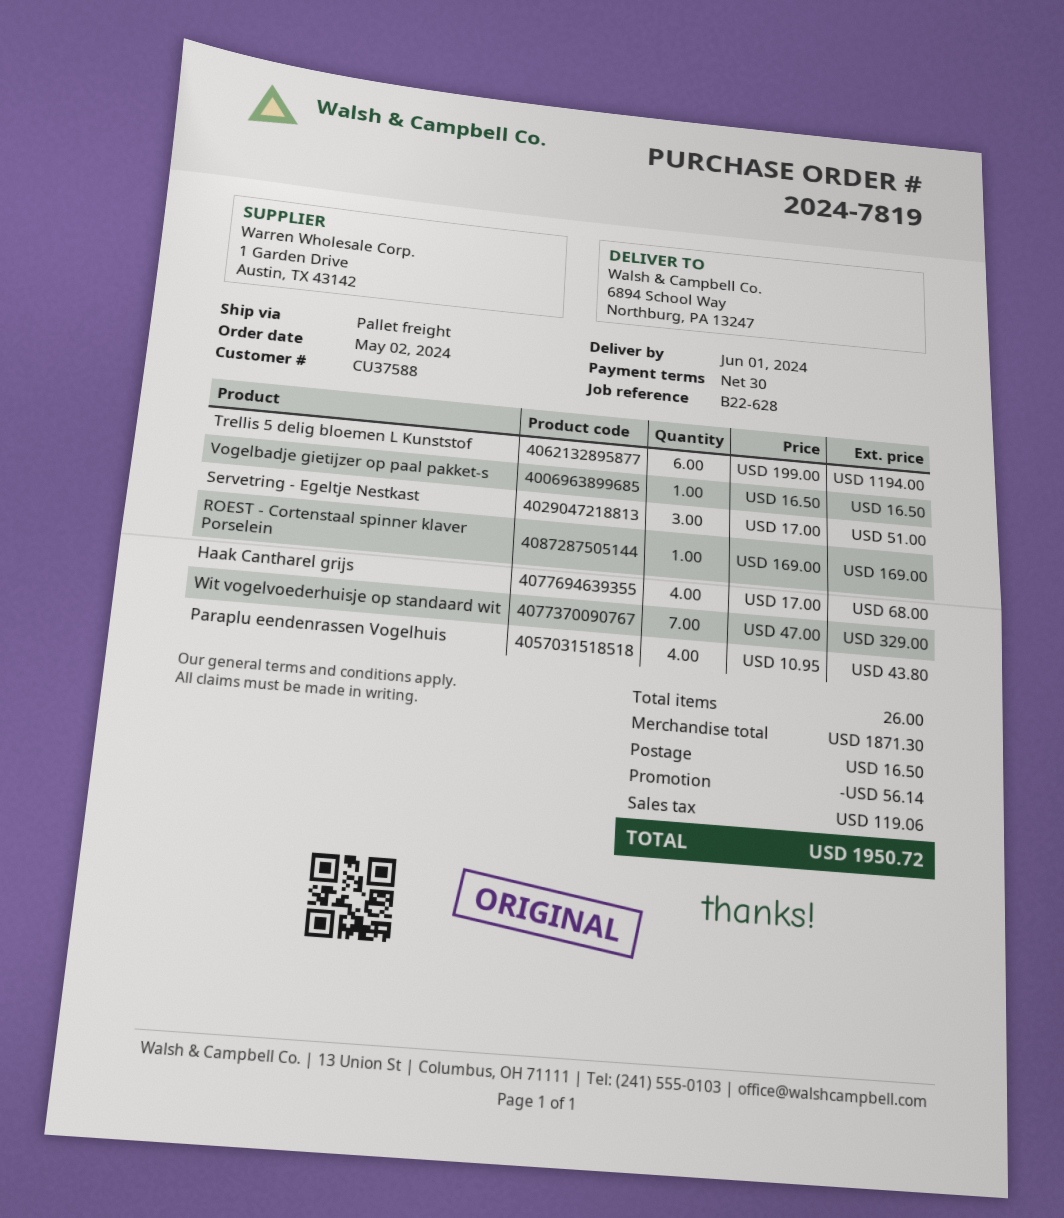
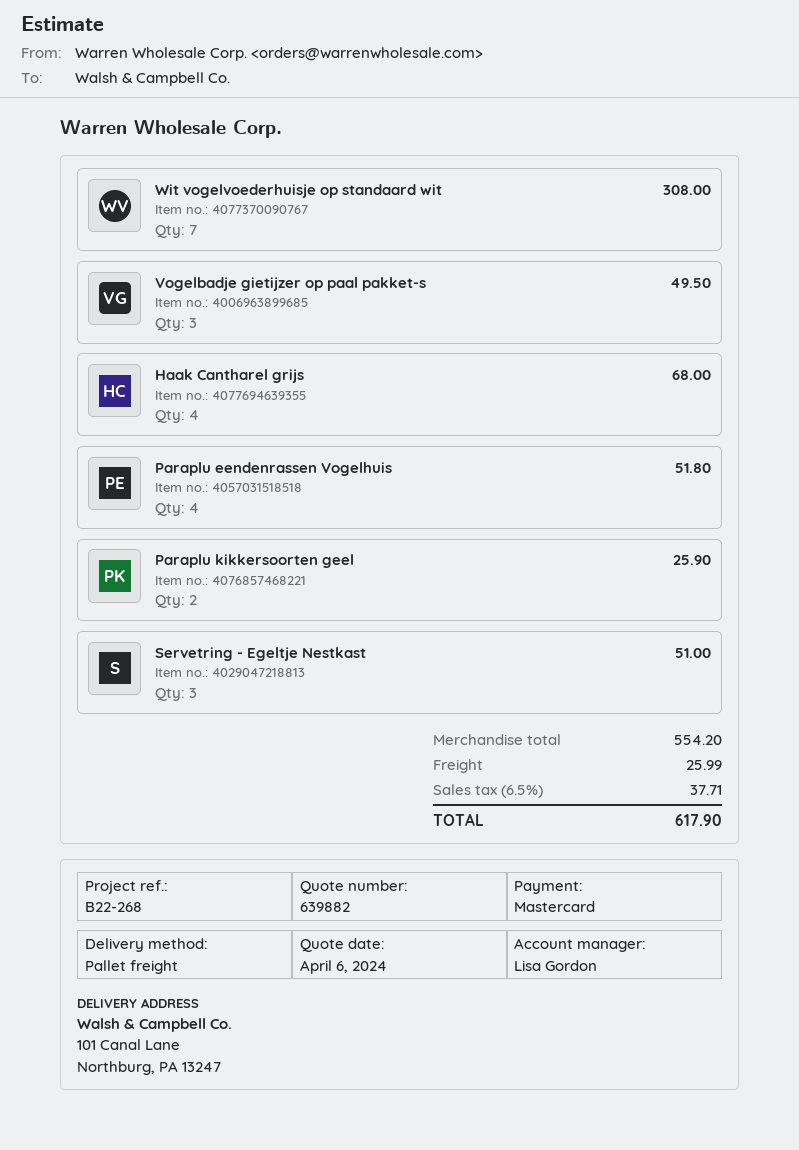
reference: B22-628 -> B22-268
ship to: 6894 School Way, Northburg, PA 13247 -> 101 Canal Lane, Northburg, PA 13247
Trellis 5 delig bloemen L Kunststof: 6 for 1194.00 -> none
Vogelbadje gietijzer op paal pakket-s: 1 for 16.50 -> 3 for 49.50
ROEST - Cortenstaal spinner klaver Porselein: 1 for 169.00 -> none
Wit vogelvoederhuisje op standaard wit: 7 for 329.00 -> 7 for 308.00
Paraplu eendenrassen Vogelhuis: 4 for 43.80 -> 4 for 51.80
Paraplu kikkersoorten geel: none -> 2 for 25.90
subtotal: 1871.30 -> 554.20
discount: 56.14 -> none
shipping: 16.50 -> 25.99
tax: 119.06 -> 37.71
total: 1950.72 -> 617.90

